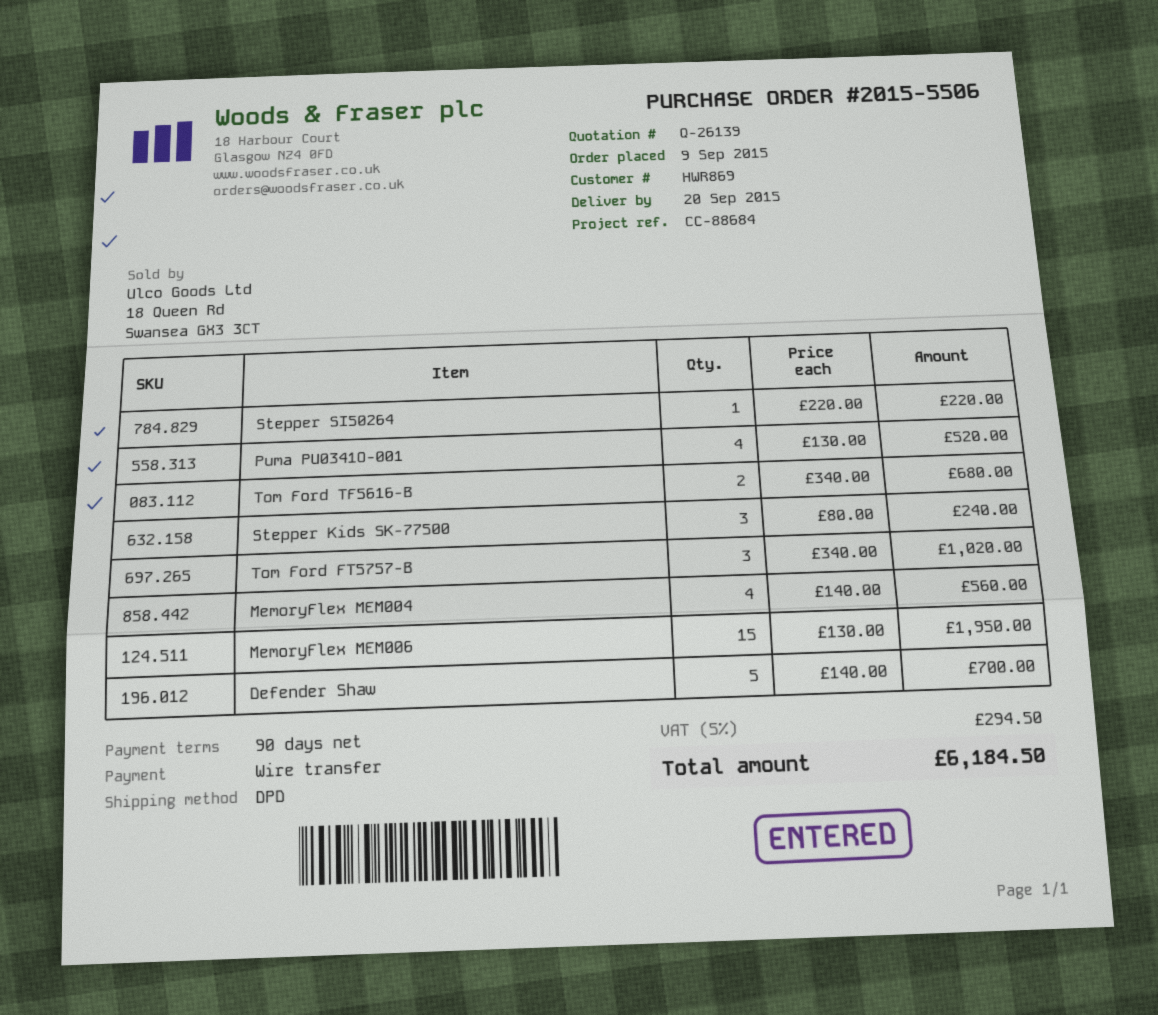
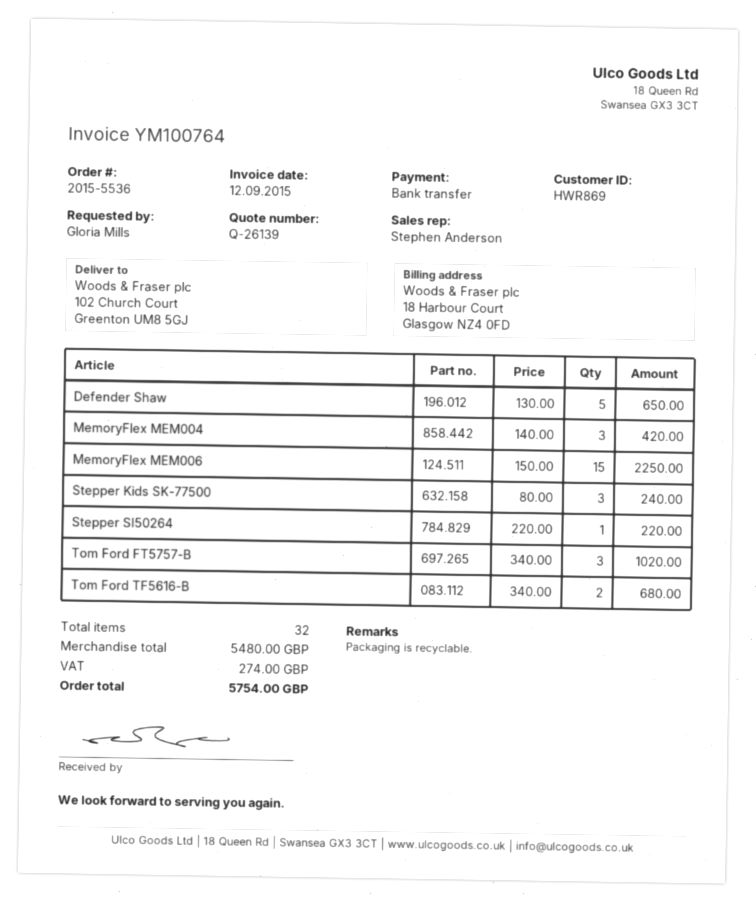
order number: 2015-5506 -> 2015-5536
Puma PU0341O-001: 4 x 130.00 = 520.00 -> none
MemoryFlex MEM004: 4 x 140.00 = 560.00 -> 3 x 140.00 = 420.00
MemoryFlex MEM006: 15 x 130.00 = 1950.00 -> 15 x 150.00 = 2250.00
Defender Shaw: 5 x 140.00 = 700.00 -> 5 x 130.00 = 650.00
tax: 294.50 -> 274.00
total: 6184.50 -> 5754.00

